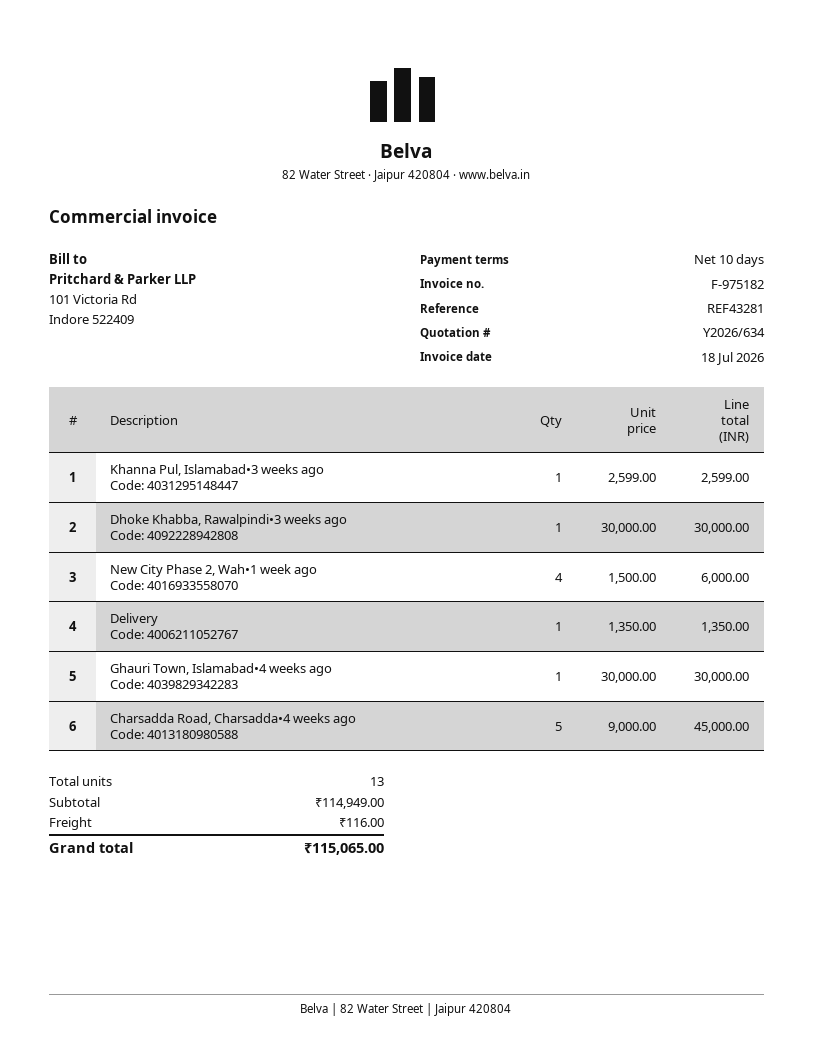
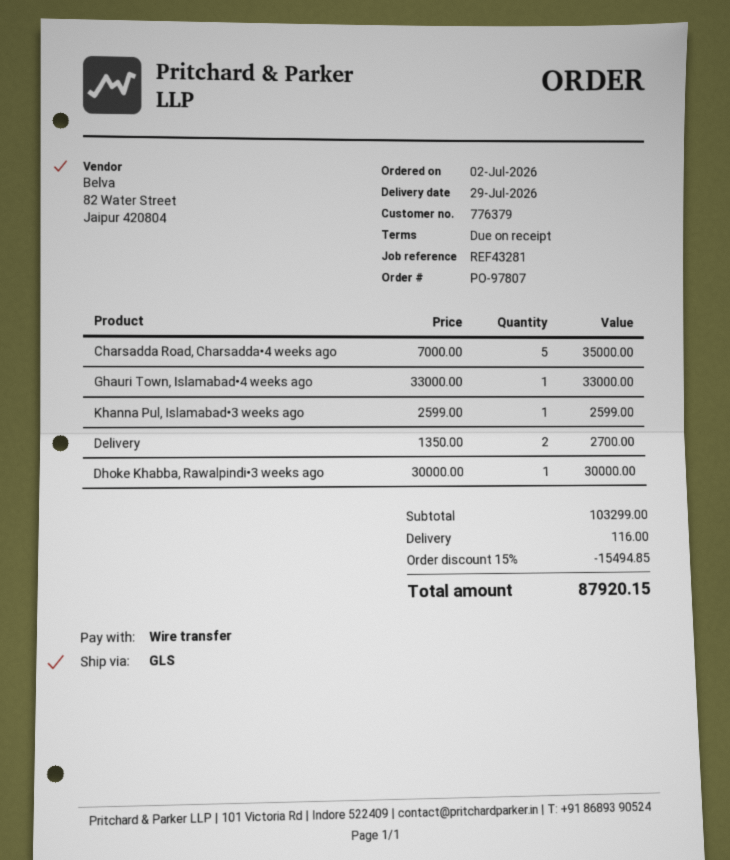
payment terms: 10 days -> on receipt
New City Phase 2, Wah•1 week ago: 4 x 1500.00 = 6000.00 -> none
Delivery: 1 x 1350.00 = 1350.00 -> 2 x 1350.00 = 2700.00
Ghauri Town, Islamabad•4 weeks ago: 1 x 30000.00 = 30000.00 -> 1 x 33000.00 = 33000.00
Charsadda Road, Charsadda•4 weeks ago: 5 x 9000.00 = 45000.00 -> 5 x 7000.00 = 35000.00
subtotal: 114949.00 -> 103299.00
discount: none -> 15% = 15494.85
total: 115065.00 -> 87920.15

